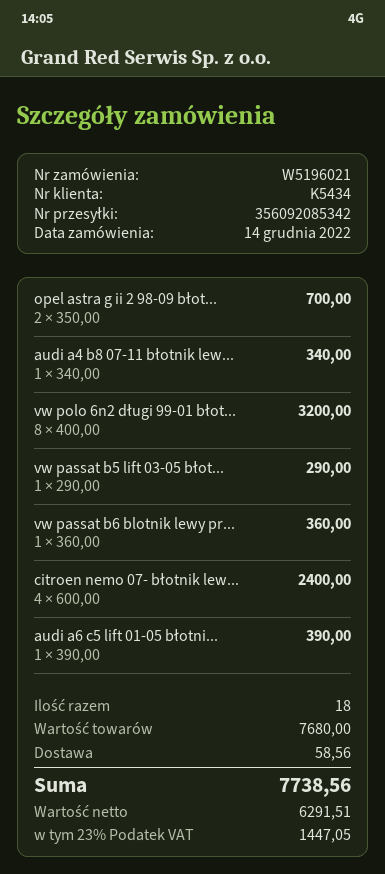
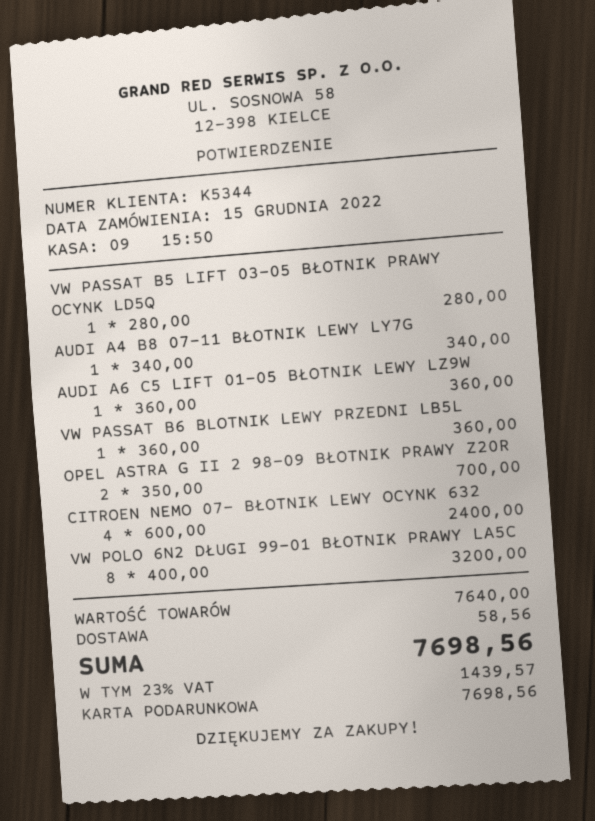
order date: 2022-12-14 -> 2022-12-15
customer number: K5434 -> K5344
vw passat b5 lift 03-05 błot...: 1 x 290.00 = 290.00 -> 1 x 280.00 = 280.00
audi a6 c5 lift 01-05 błotni...: 1 x 390.00 = 390.00 -> 1 x 360.00 = 360.00
subtotal: 7680.00 -> 7640.00
tax: 23% = 1447.05 -> 23% = 1439.57
total: 7738.56 -> 7698.56

